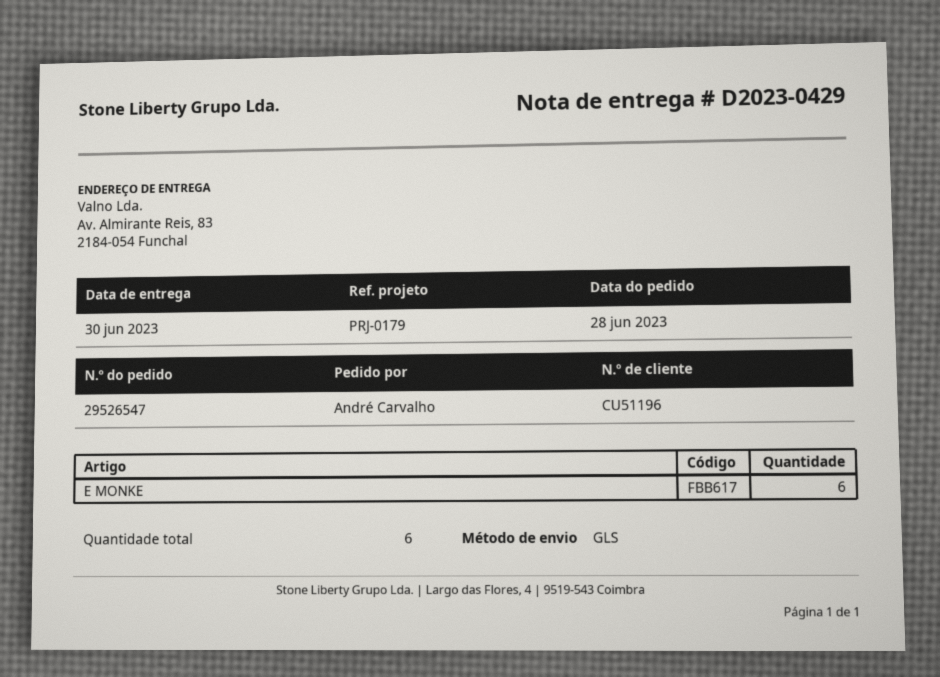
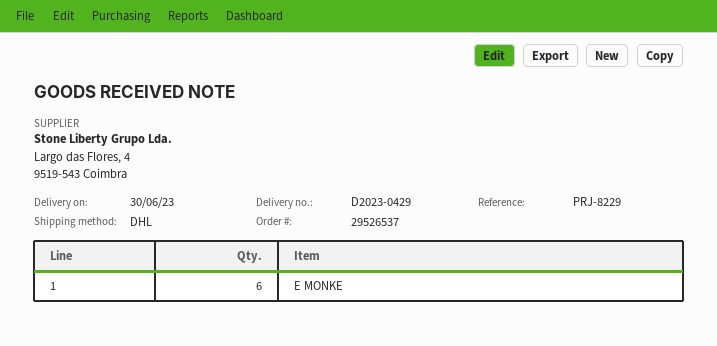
order number: 29526547 -> 29526537
reference: PRJ-0179 -> PRJ-8229
shipping method: GLS -> DHL

